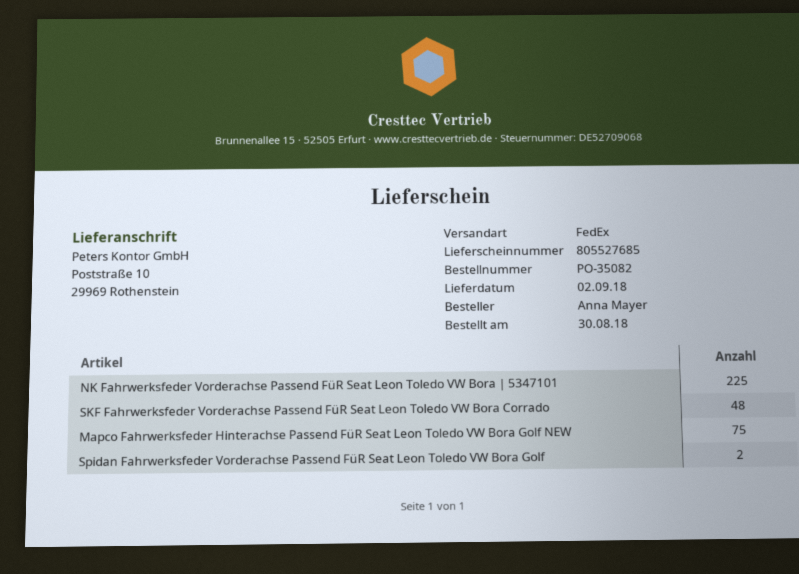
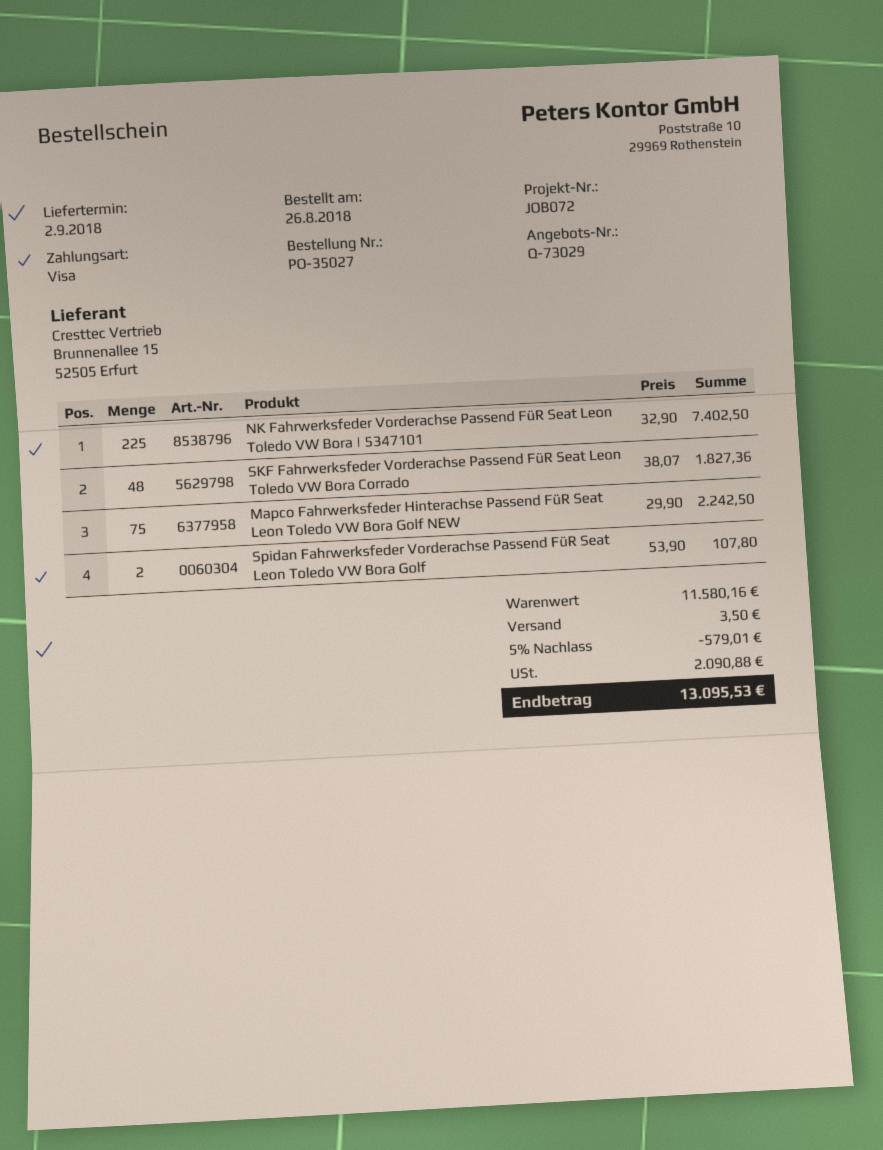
order number: PO-35082 -> PO-35027
order date: 2018-08-30 -> 2018-08-26

